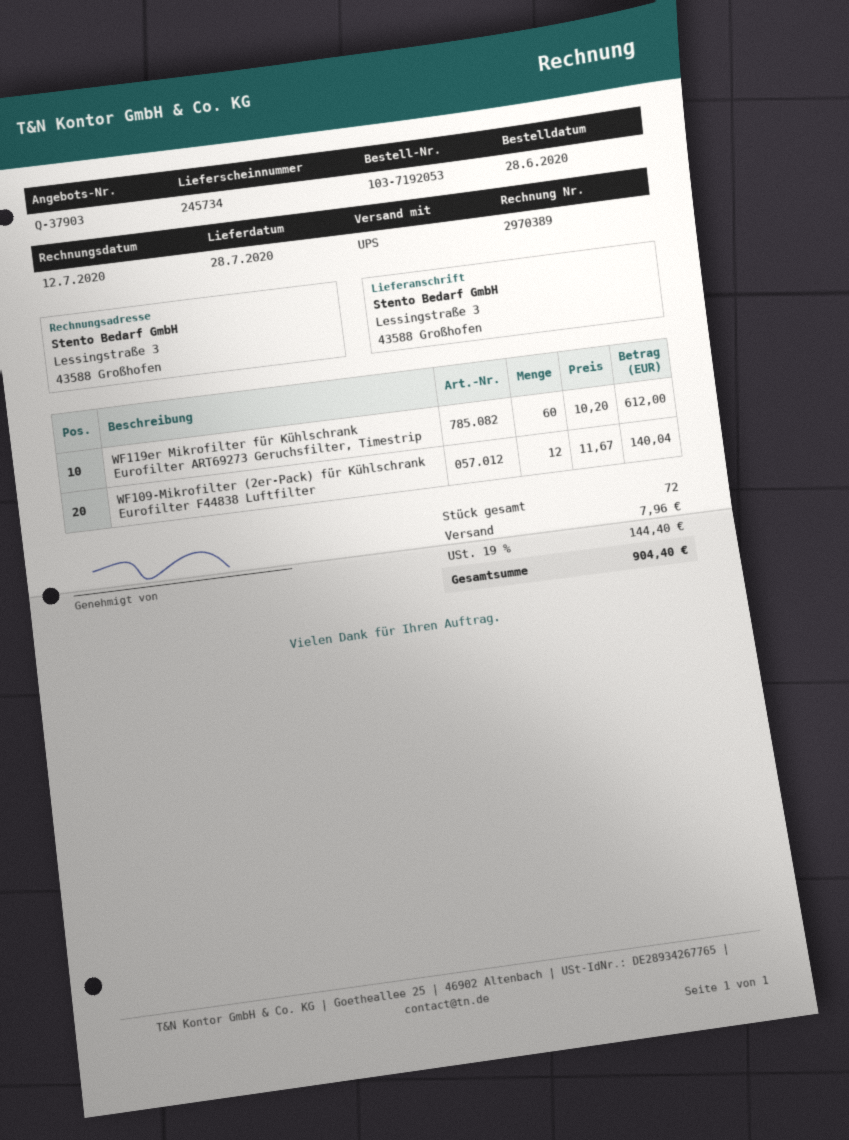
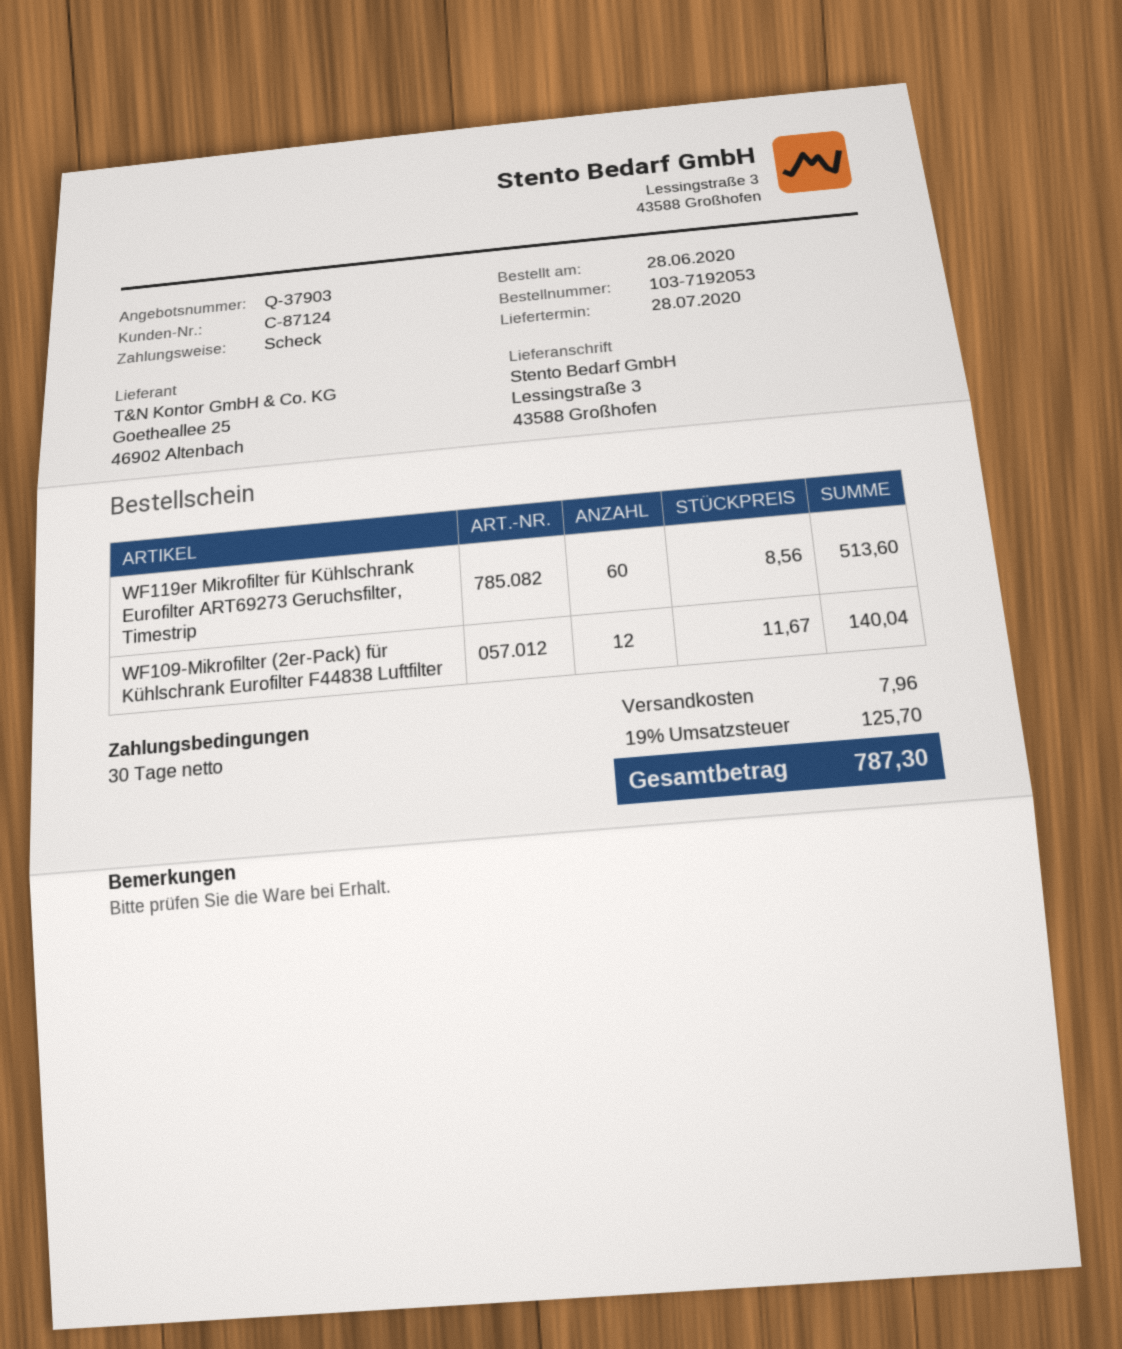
WF119er Mikrofilter für Kühlschrank Eurofilter ART69273 Geruchsfilter, Timestrip: 60 x 10.20 = 612.00 -> 60 x 8.56 = 513.60
tax: 19% = 144.40 -> 19% = 125.70
total: 904.40 -> 787.30

